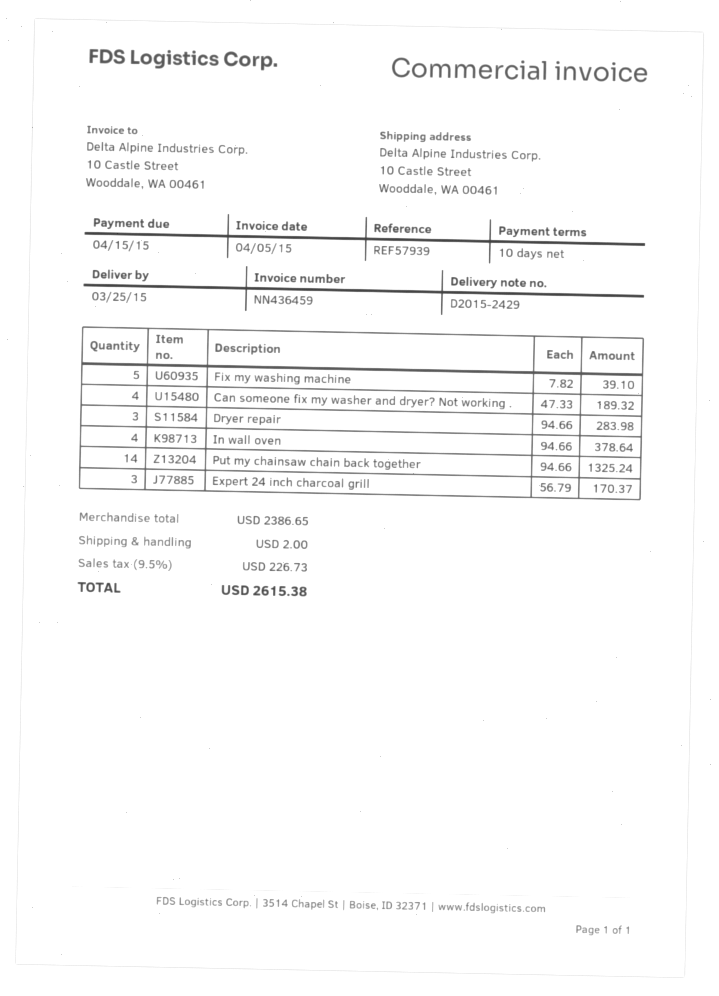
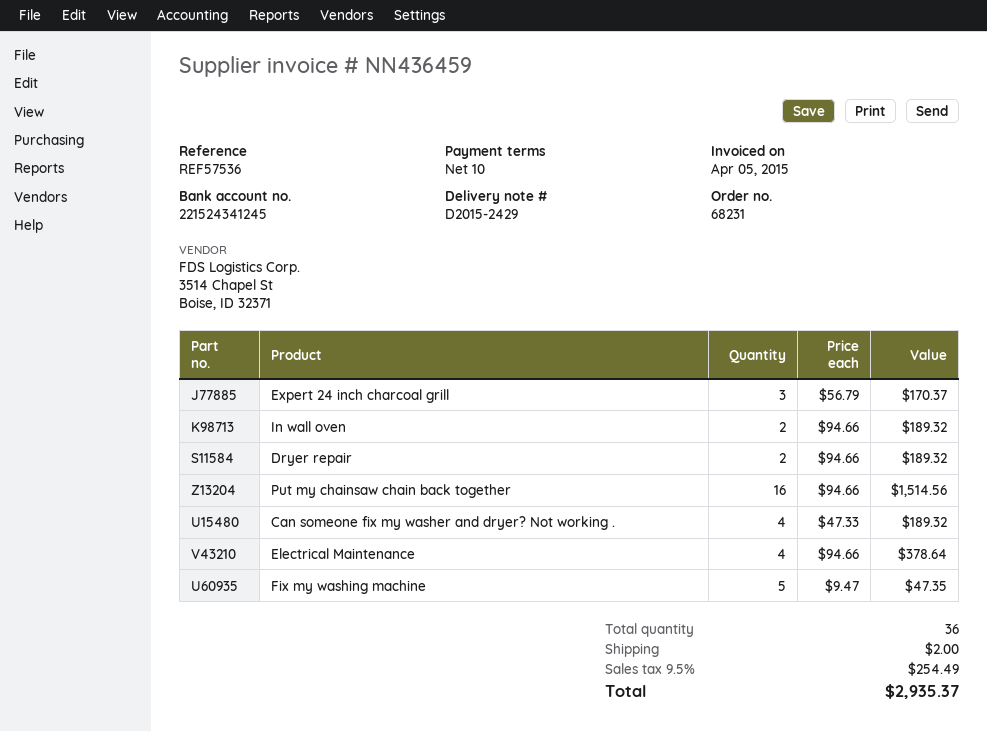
reference: REF57939 -> REF57536
Fix my washing machine: 5 x 7.82 = 39.10 -> 5 x 9.47 = 47.35
Dryer repair: 3 x 94.66 = 283.98 -> 2 x 94.66 = 189.32
In wall oven: 4 x 94.66 = 378.64 -> 2 x 94.66 = 189.32
Put my chainsaw chain back together: 14 x 94.66 = 1325.24 -> 16 x 94.66 = 1514.56
Electrical Maintenance: none -> 4 x 94.66 = 378.64
tax: 9.5% = 226.73 -> 9.5% = 254.49
total: 2615.38 -> 2935.37

